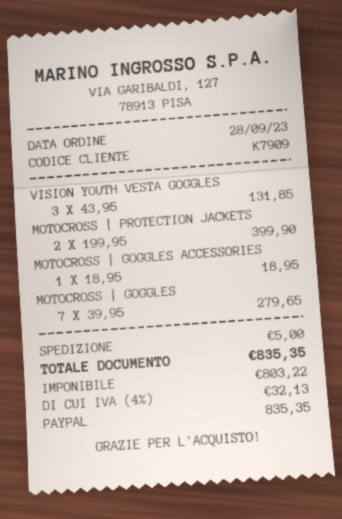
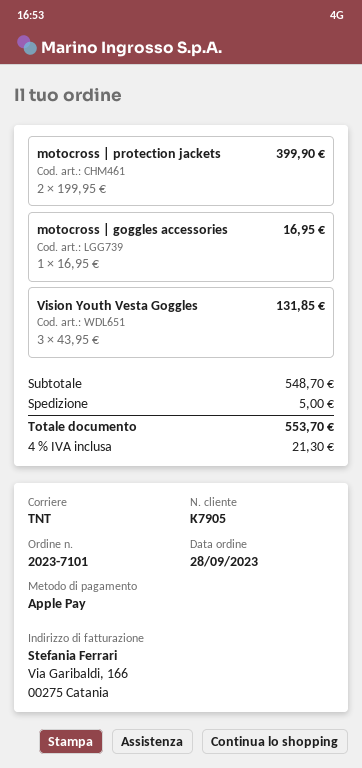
customer number: K7909 -> K7905
payment method: PayPal -> Apple Pay
MOTOCROSS | GOGGLES ACCESSORIES: 1 x 18.95 = 18.95 -> 1 x 16.95 = 16.95
MOTOCROSS | GOGGLES: 7 x 39.95 = 279.65 -> none
tax: 4% = 32.13 -> 4% = 21.30
total: 835.35 -> 553.70

